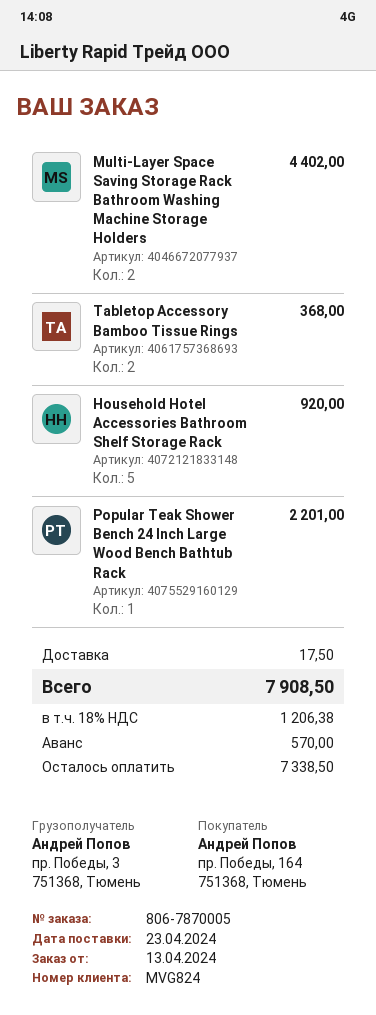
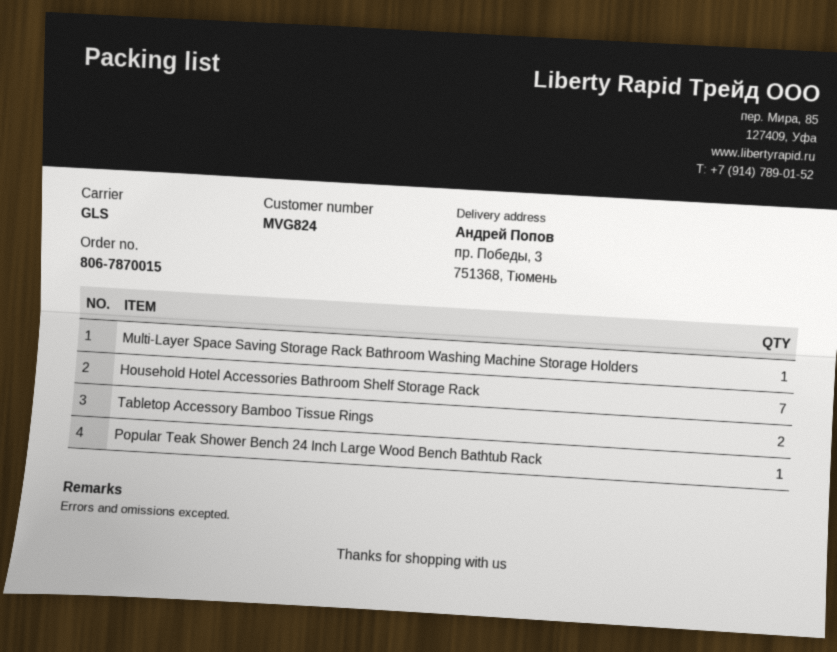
order number: 806-7870005 -> 806-7870015
Multi-Layer Space Saving Storage Rack Bathroom Washing Machine Storage Holders: 2 -> 1
Household Hotel Accessories Bathroom Shelf Storage Rack: 5 -> 7

